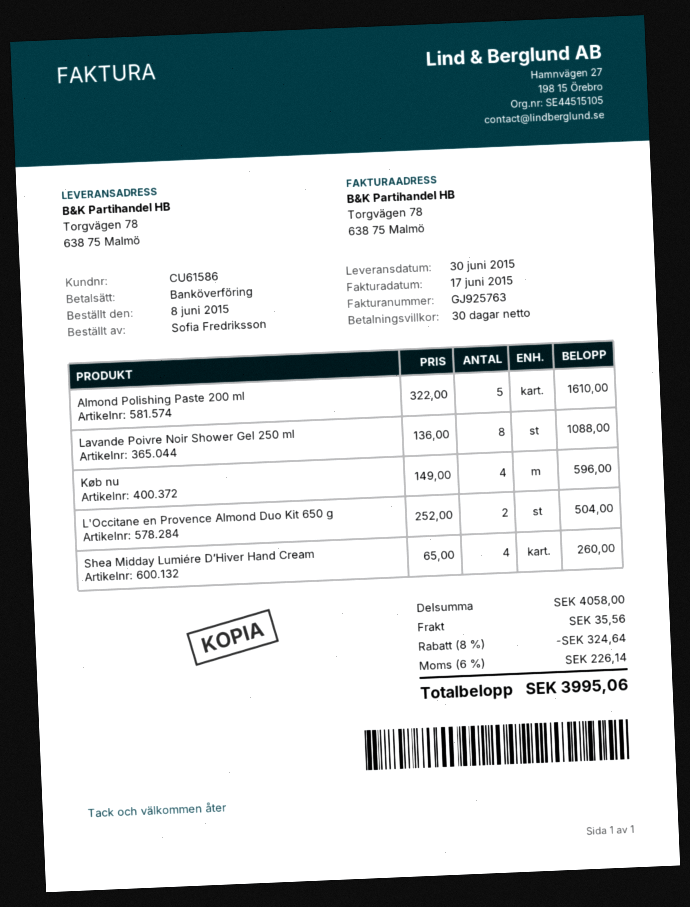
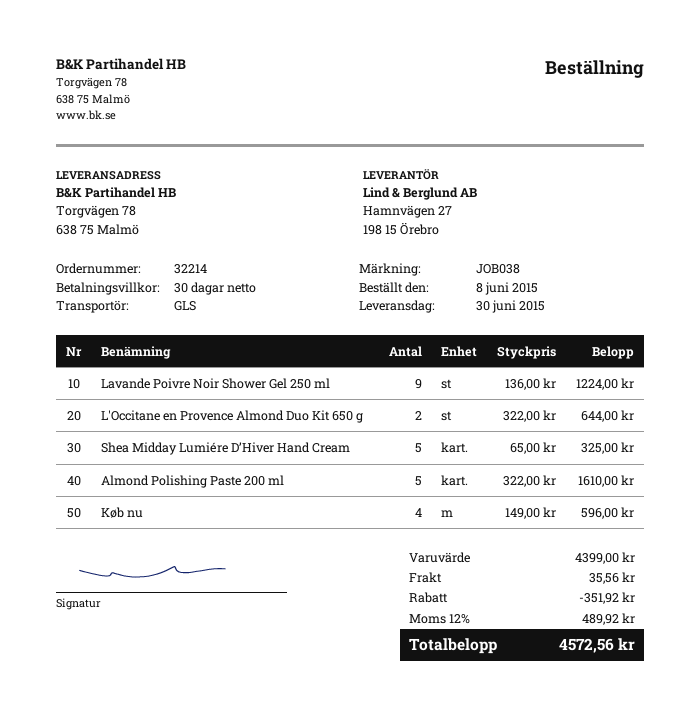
Lavande Poivre Noir Shower Gel 250 ml: 8 x 136.00 = 1088.00 -> 9 x 136.00 = 1224.00
L'Occitane en Provence Almond Duo Kit 650 g: 2 x 252.00 = 504.00 -> 2 x 322.00 = 644.00
Shea Midday Lumiére D’Hiver Hand Cream: 4 x 65.00 = 260.00 -> 5 x 65.00 = 325.00
subtotal: 4058.00 -> 4399.00
discount: 324.64 -> 351.92
tax: 6% = 226.14 -> 12% = 489.92
total: 3995.06 -> 4572.56

